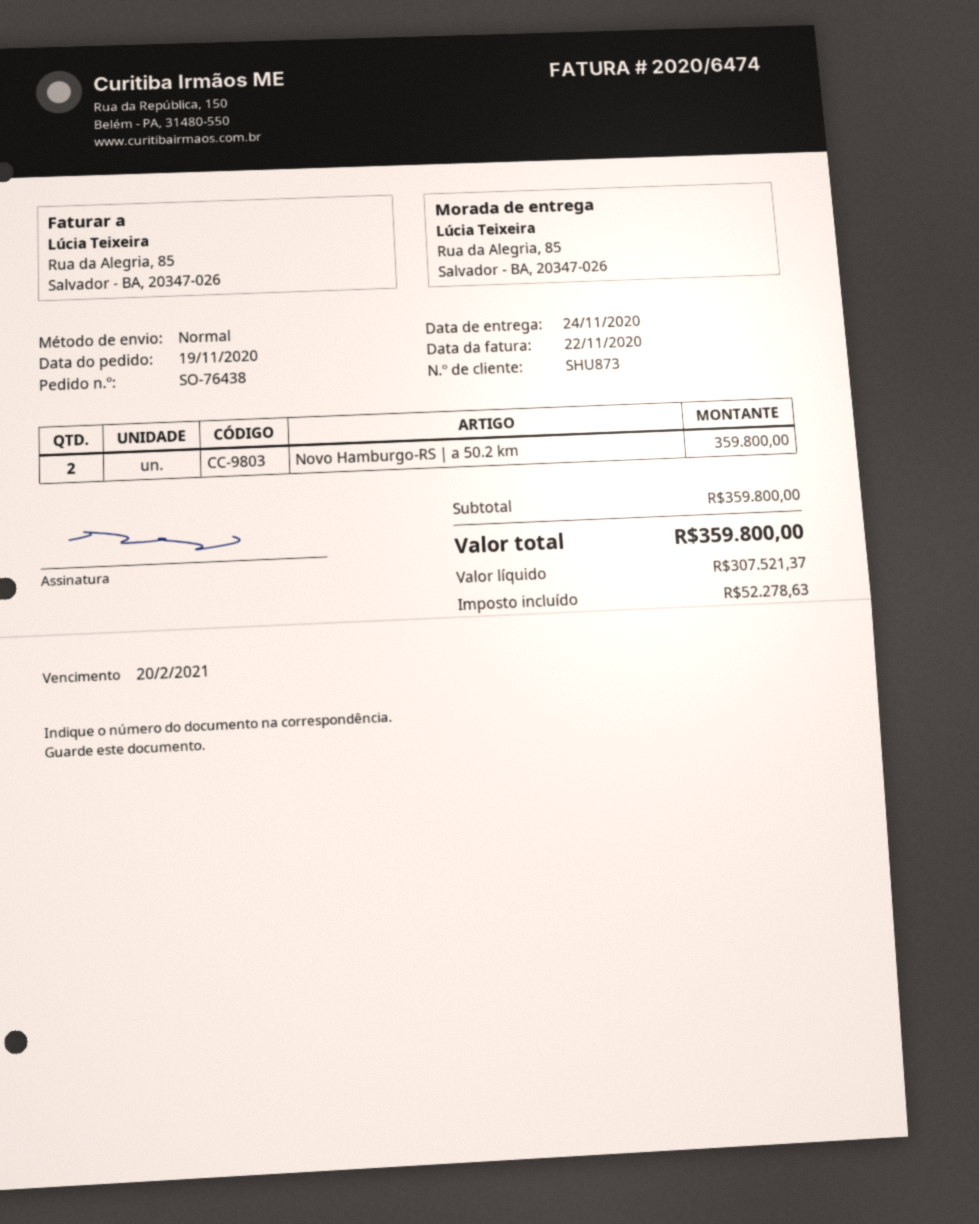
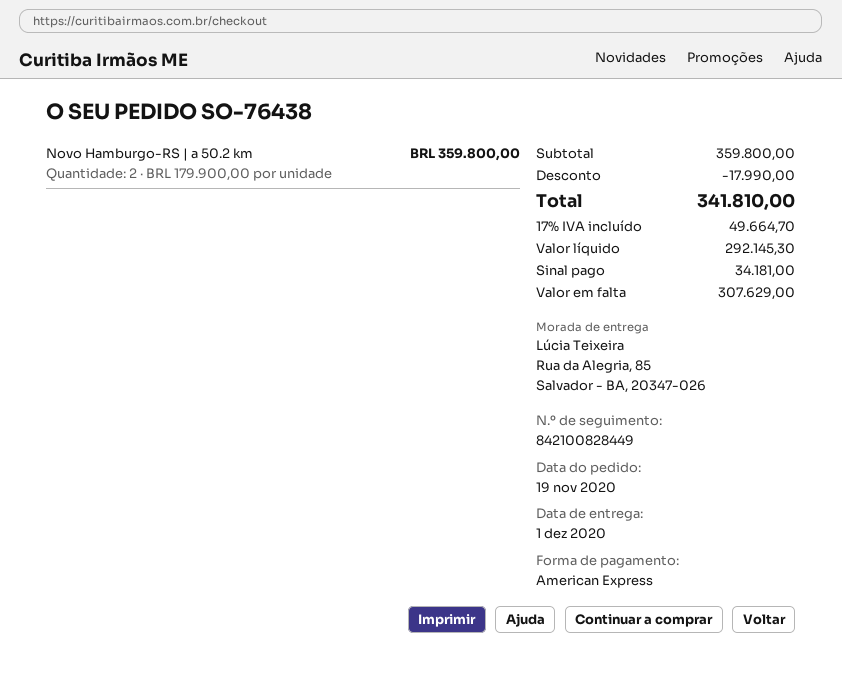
delivery date: 2020-11-24 -> 2020-12-01
discount: none -> 17990.00
net: 307521.37 -> 292145.30
tax: 52278.63 -> 49664.70
total: 359800.00 -> 341810.00

